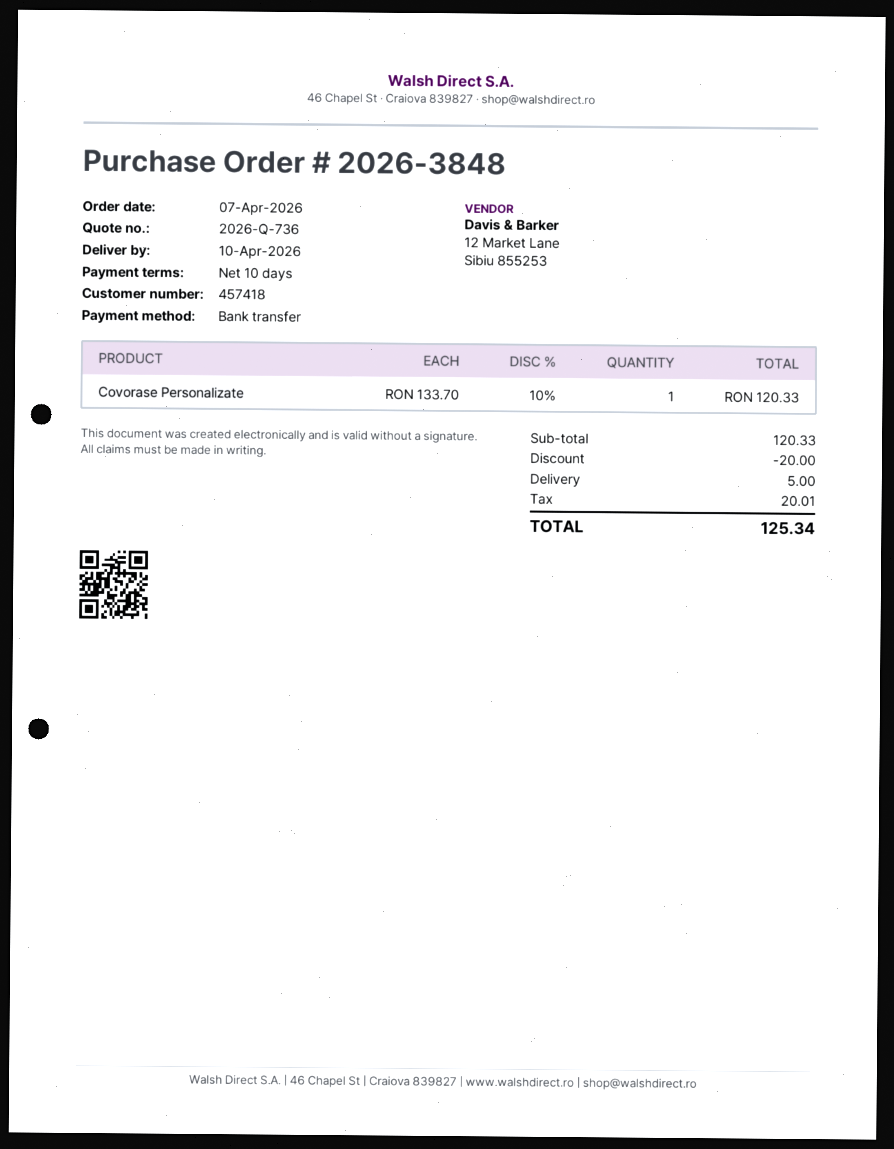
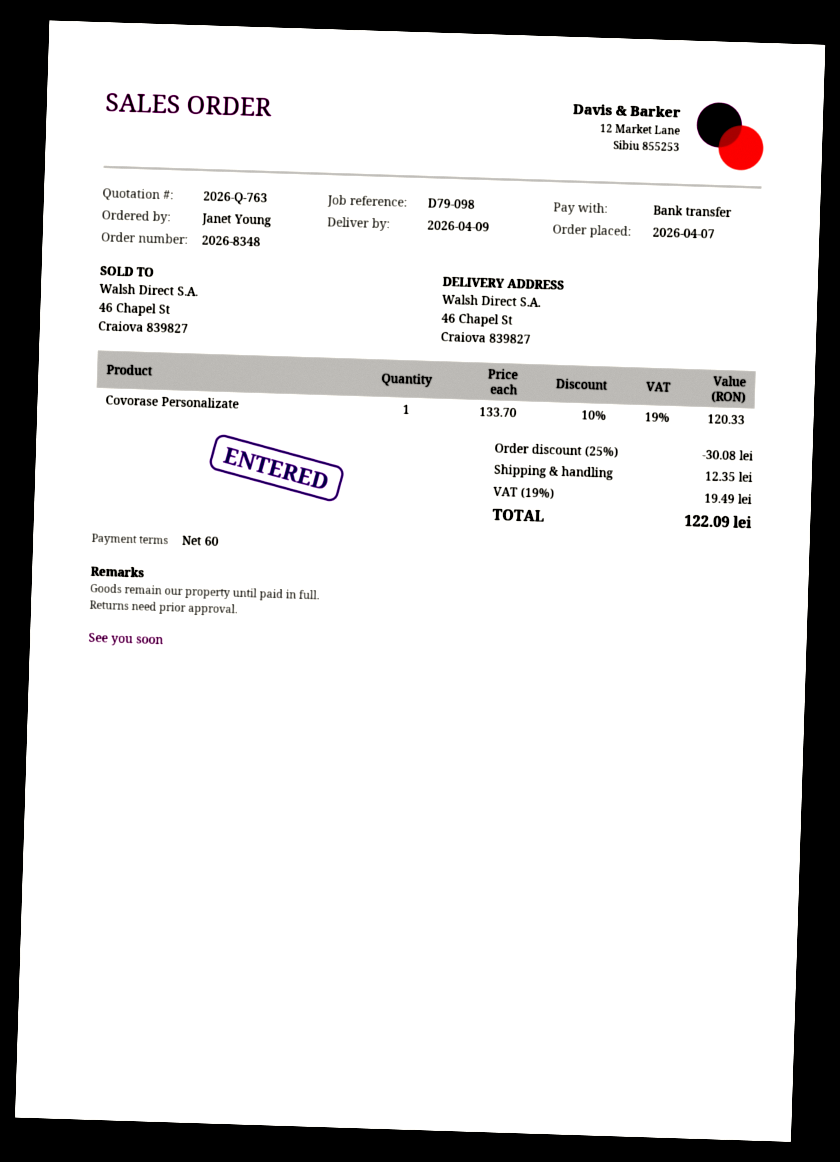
quote number: 2026-Q-736 -> 2026-Q-763
order number: 2026-3848 -> 2026-8348
delivery date: 2026-04-10 -> 2026-04-09
payment terms: 10 days -> 60 days
discount: 20.00 -> 30.08
shipping: 5.00 -> 12.35
tax: 20.01 -> 19.49
total: 125.34 -> 122.09

